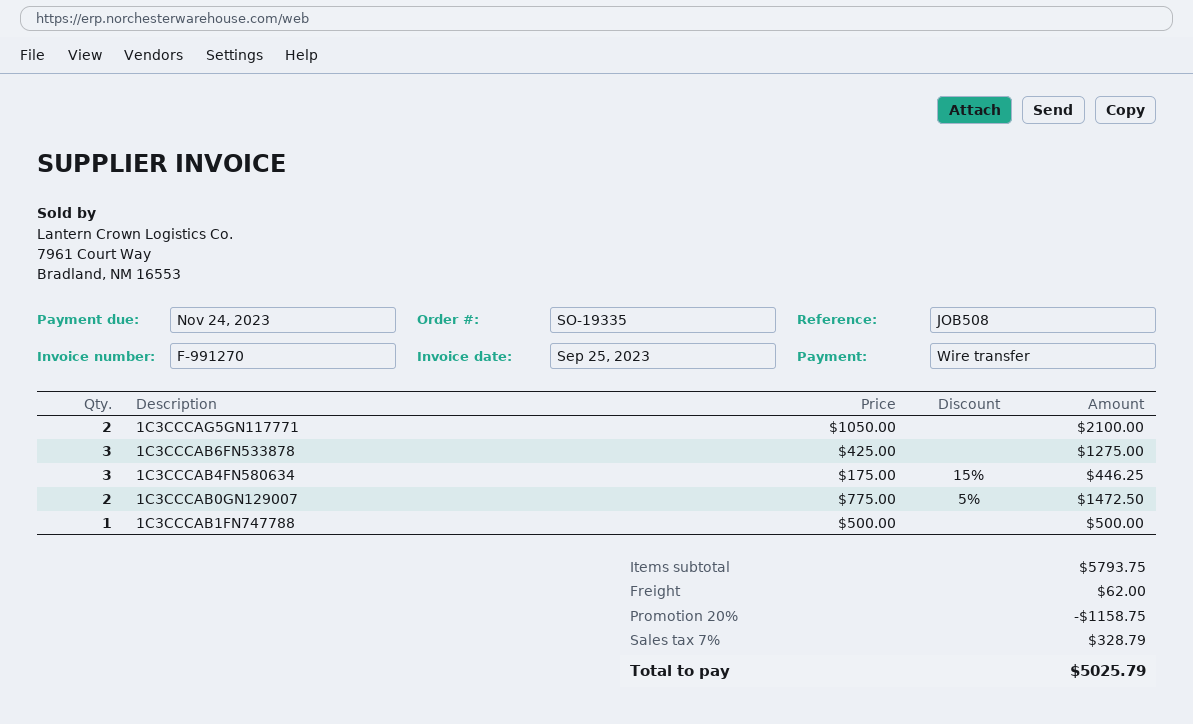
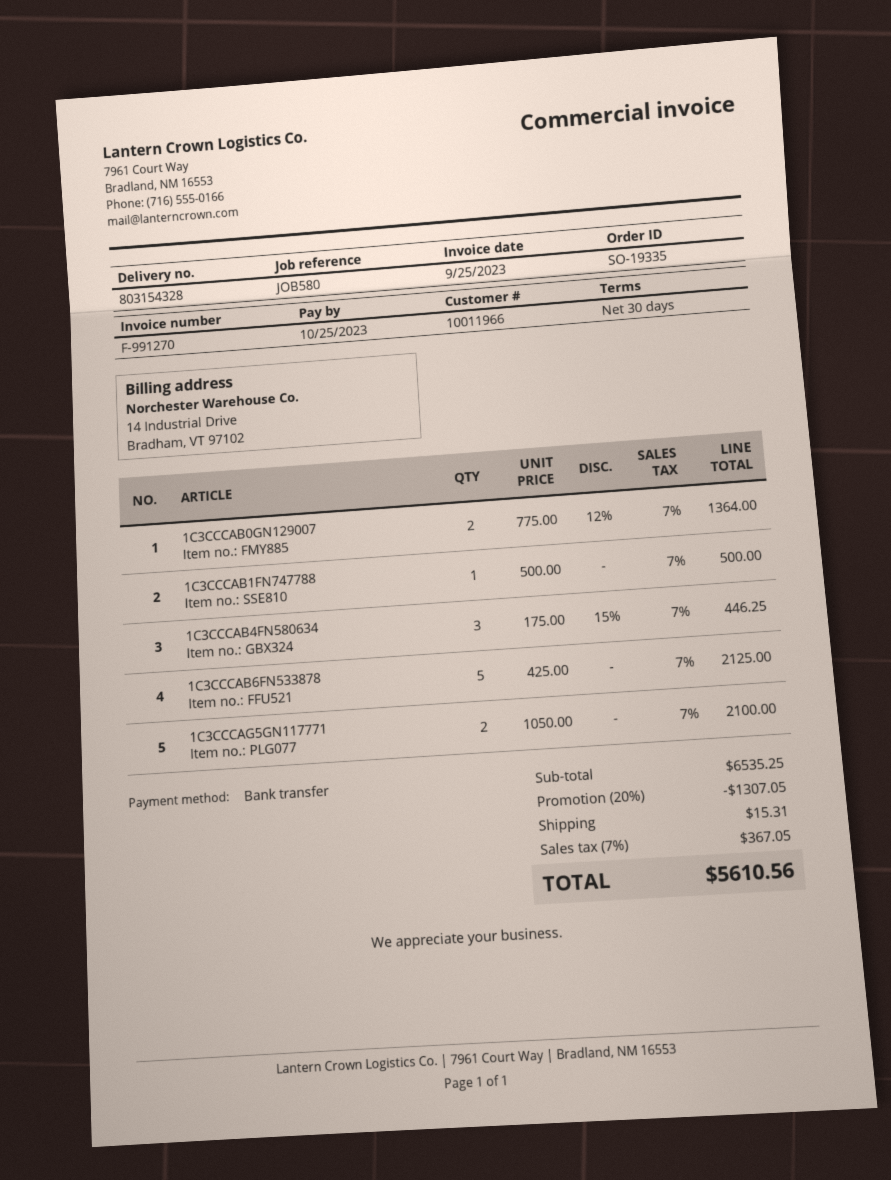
due date: 2023-11-24 -> 2023-10-25
reference: JOB508 -> JOB580
1C3CCCAB6FN533878: 3 x 425.00 = 1275.00 -> 5 x 425.00 = 2125.00
1C3CCCAB0GN129007: 2 x 775.00 - 5% = 1472.50 -> 2 x 775.00 - 12% = 1364.00
subtotal: 5793.75 -> 6535.25
discount: 20% = 1158.75 -> 20% = 1307.05
shipping: 62.00 -> 15.31
tax: 7% = 328.79 -> 7% = 367.05
total: 5025.79 -> 5610.56

